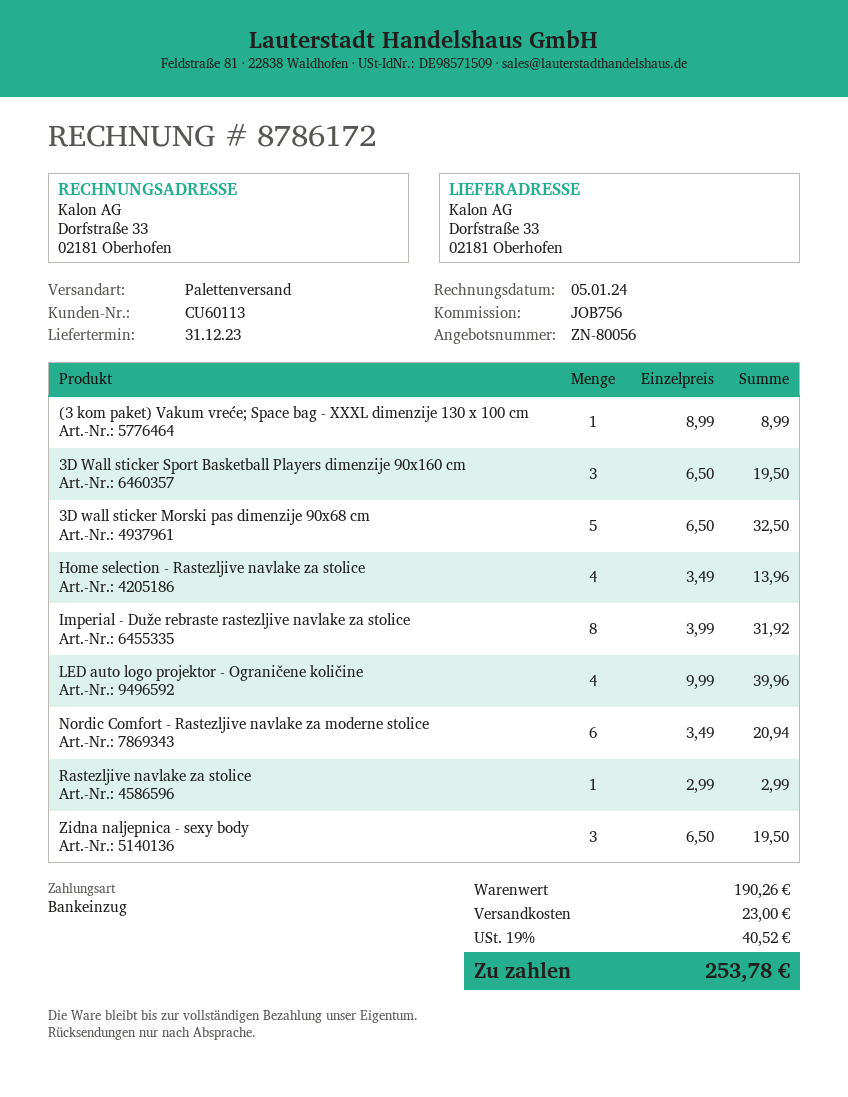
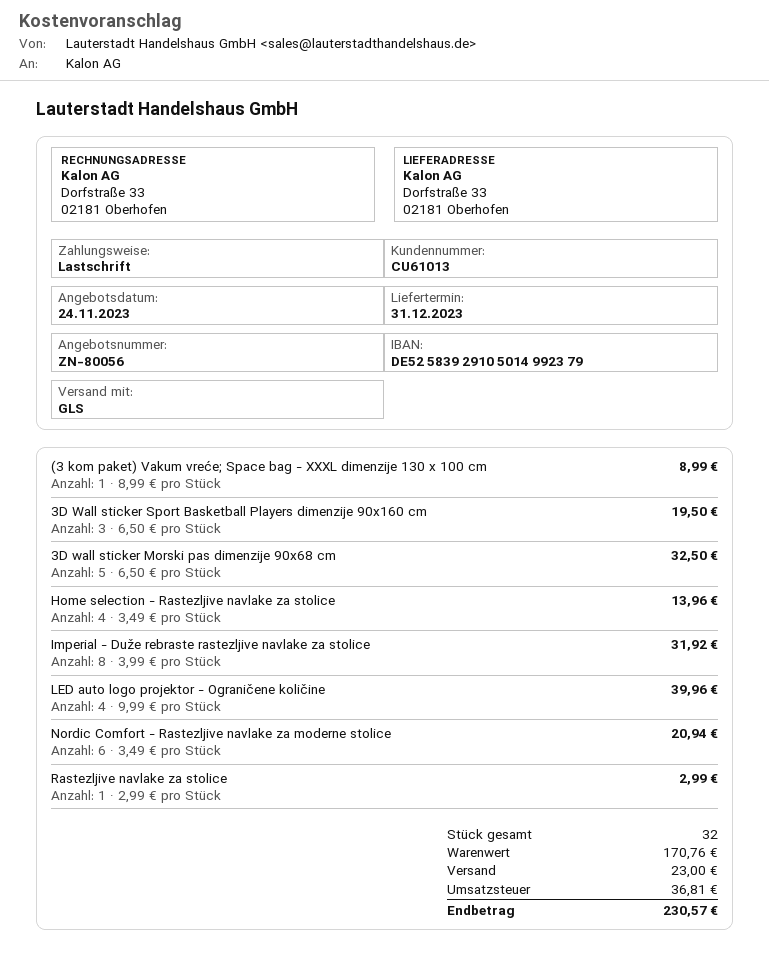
customer number: CU60113 -> CU61013
shipping method: pallet freight -> GLS
Zidna naljepnica - sexy body: 3 x 6.50 = 19.50 -> none
subtotal: 190.26 -> 170.76
tax: 40.52 -> 36.81
total: 253.78 -> 230.57

